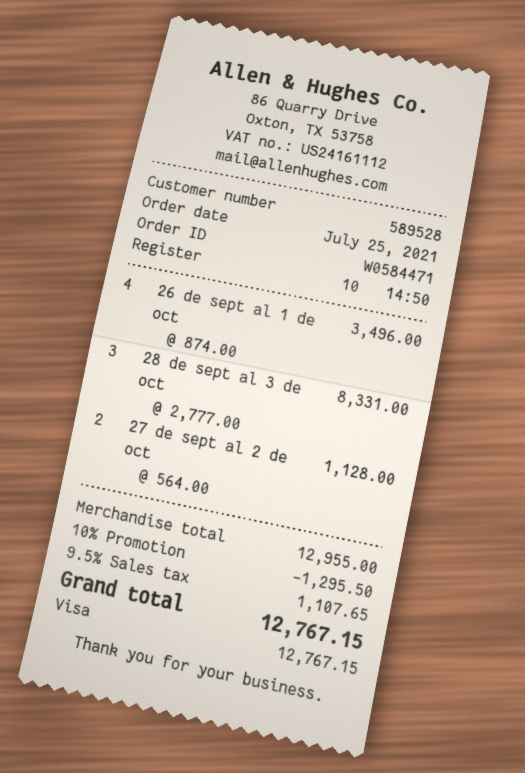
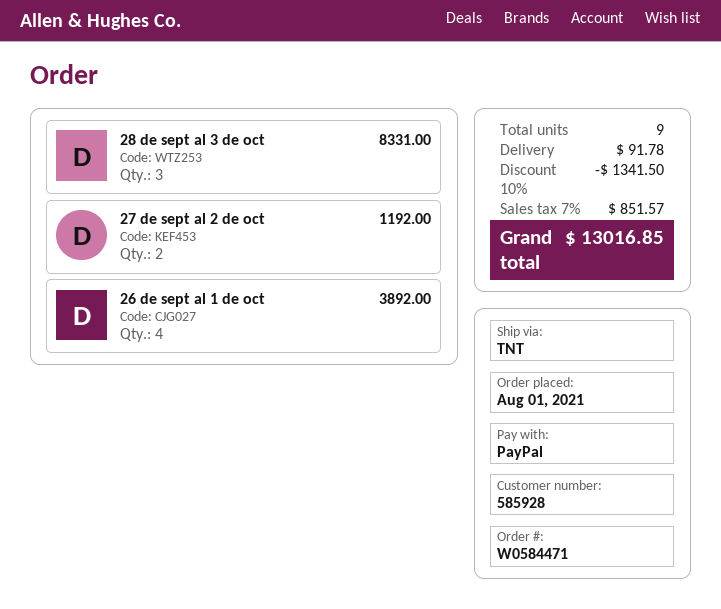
order date: 2021-07-25 -> 2021-08-01
customer number: 589528 -> 585928
payment method: Visa -> PayPal
26 de sept al 1 de oct: 4 for 3496.00 -> 4 for 3892.00
27 de sept al 2 de oct: 2 for 1128.00 -> 2 for 1192.00
discount: 10% = 1295.50 -> 10% = 1341.50
shipping: none -> 91.78
tax: 9.5% = 1107.65 -> 7% = 851.57
total: 12767.15 -> 13016.85

